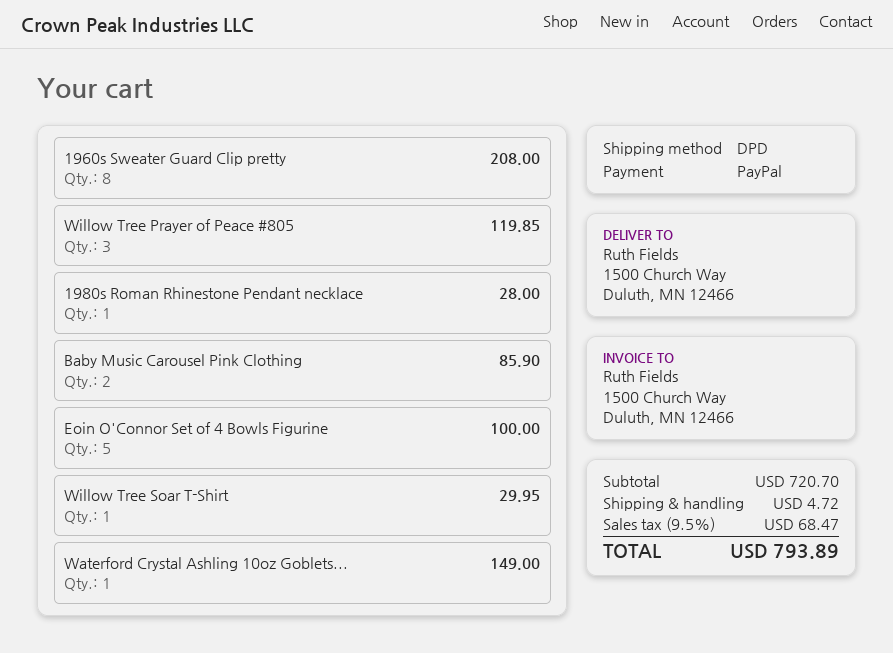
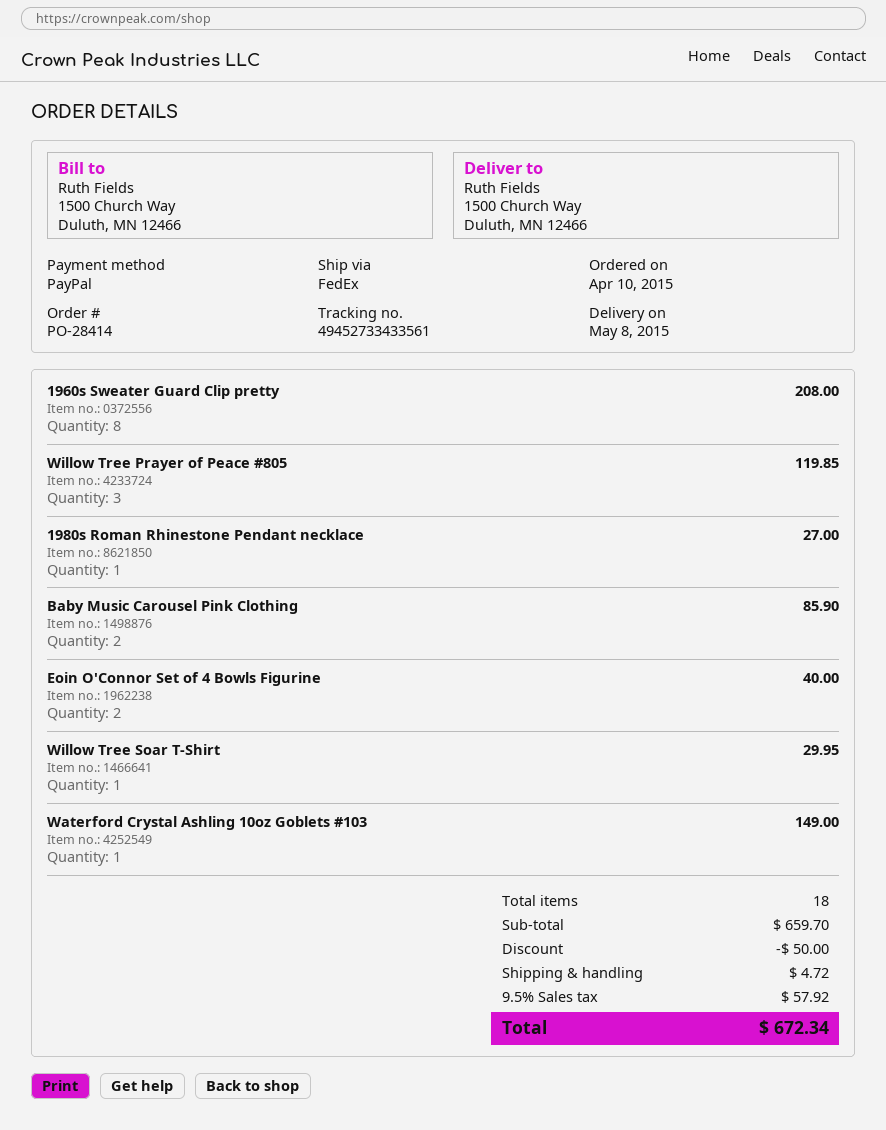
shipping method: DPD -> FedEx
1980s Roman Rhinestone Pendant necklace: 1 for 28.00 -> 1 for 27.00
Eoin O'Connor Set of 4 Bowls Figurine: 5 for 100.00 -> 2 for 40.00
subtotal: 720.70 -> 659.70
discount: none -> 50.00
tax: 9.5% = 68.47 -> 9.5% = 57.92
total: 793.89 -> 672.34

